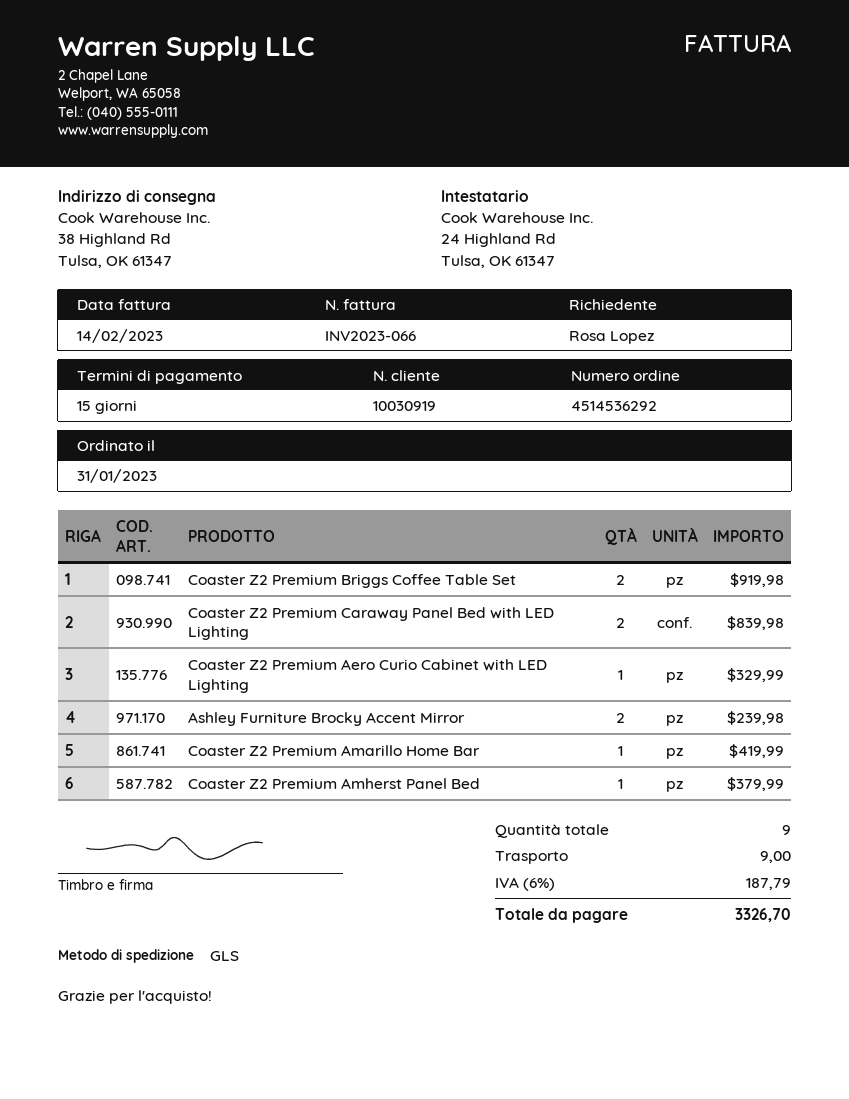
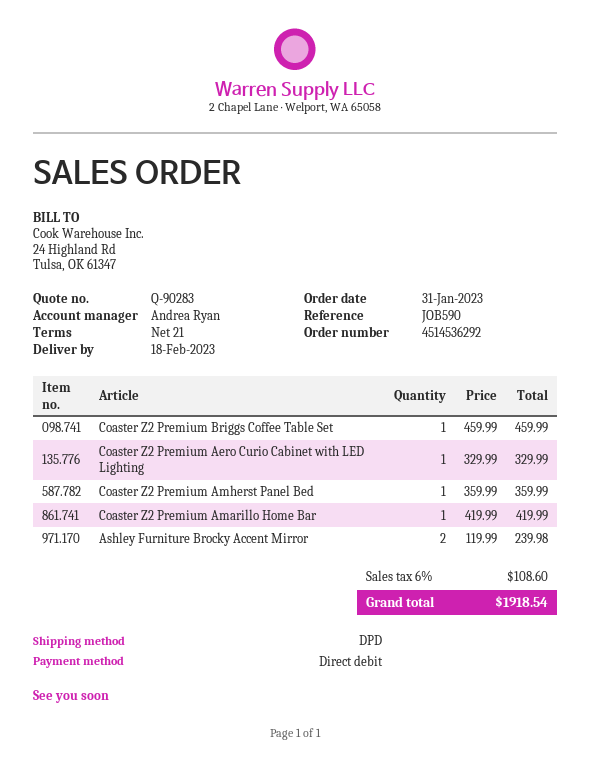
payment terms: 15 days -> 21 days
shipping method: GLS -> DPD
Coaster Z2 Premium Briggs Coffee Table Set: 2 for 919.98 -> 1 for 459.99
Coaster Z2 Premium Caraway Panel Bed with LED Lighting: 2 for 839.98 -> none
Coaster Z2 Premium Amherst Panel Bed: 1 for 379.99 -> 1 for 359.99
shipping: 9.00 -> none
tax: 6% = 187.79 -> 6% = 108.60
total: 3326.70 -> 1918.54

